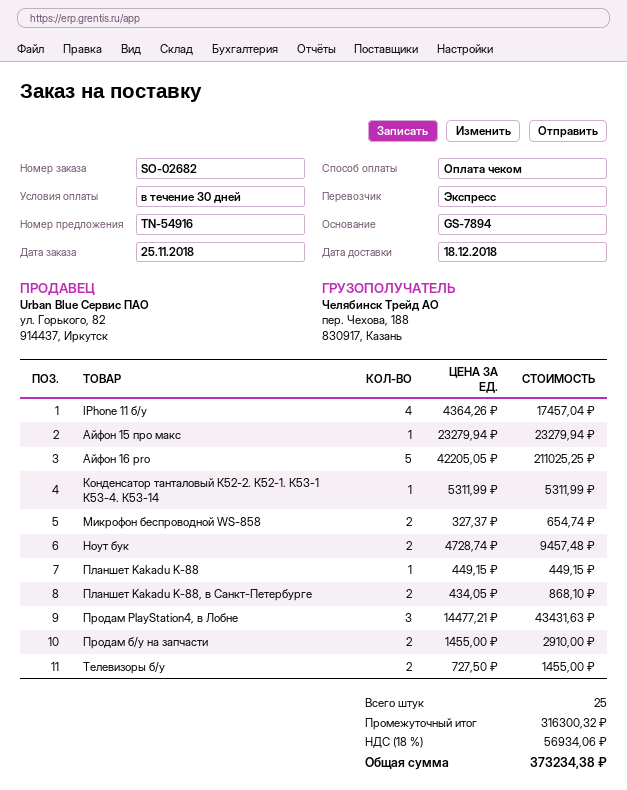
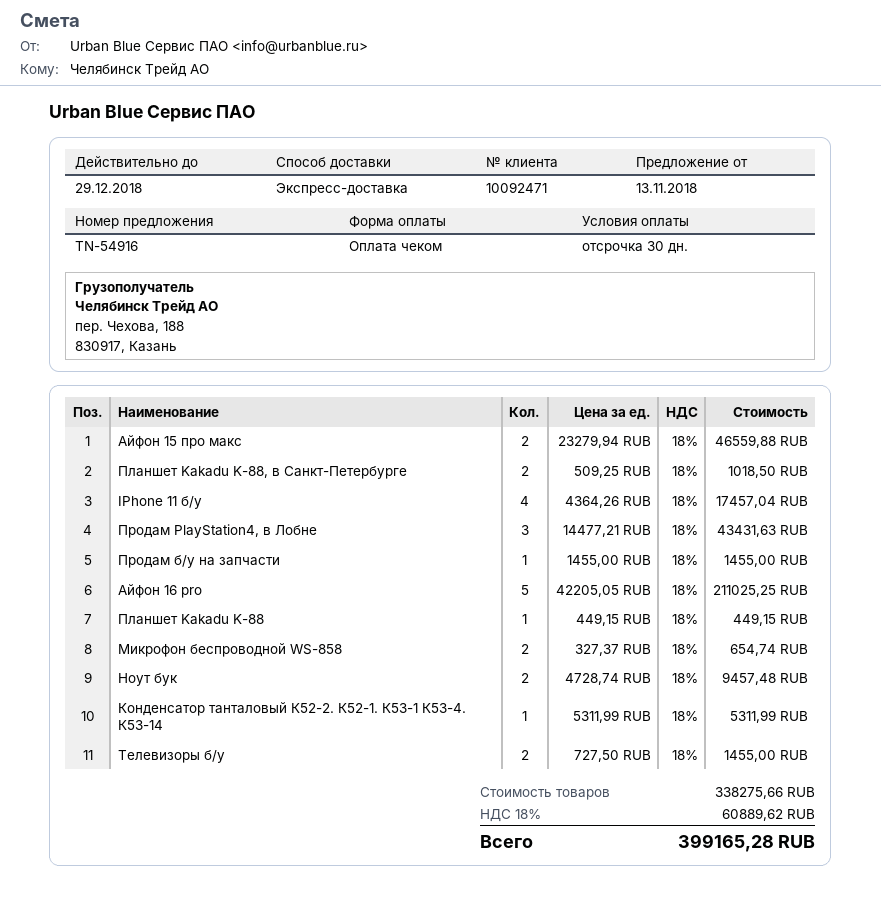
Айфон 15 про макс: 1 x 23279.94 = 23279.94 -> 2 x 23279.94 = 46559.88
Планшет Kakadu K-88, в Санкт-Петербурге: 2 x 434.05 = 868.10 -> 2 x 509.25 = 1018.50
Продам б/у на запчасти: 2 x 1455.00 = 2910.00 -> 1 x 1455.00 = 1455.00
subtotal: 316300.32 -> 338275.66
tax: 18% = 56934.06 -> 18% = 60889.62
total: 373234.38 -> 399165.28

